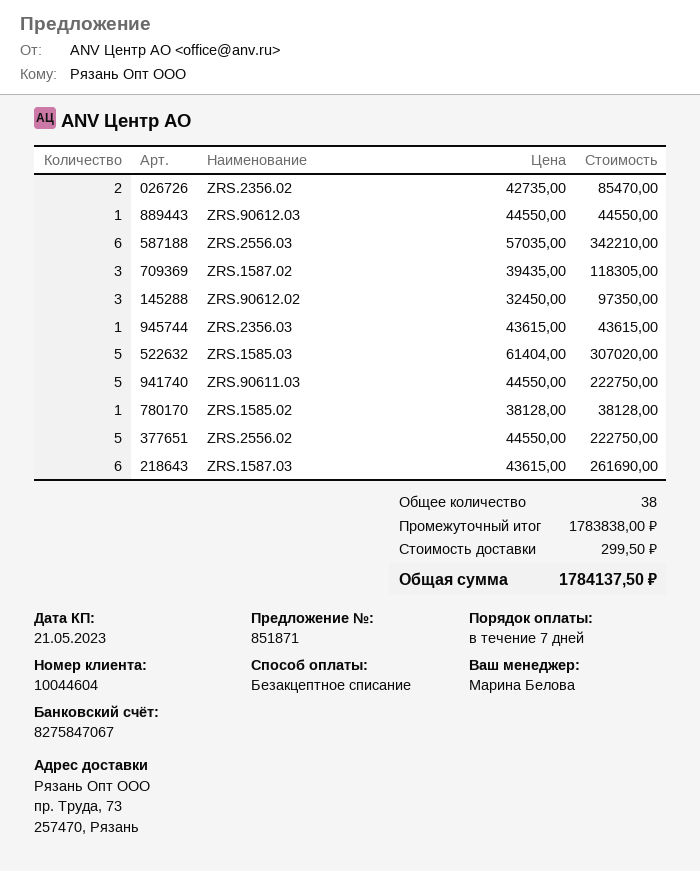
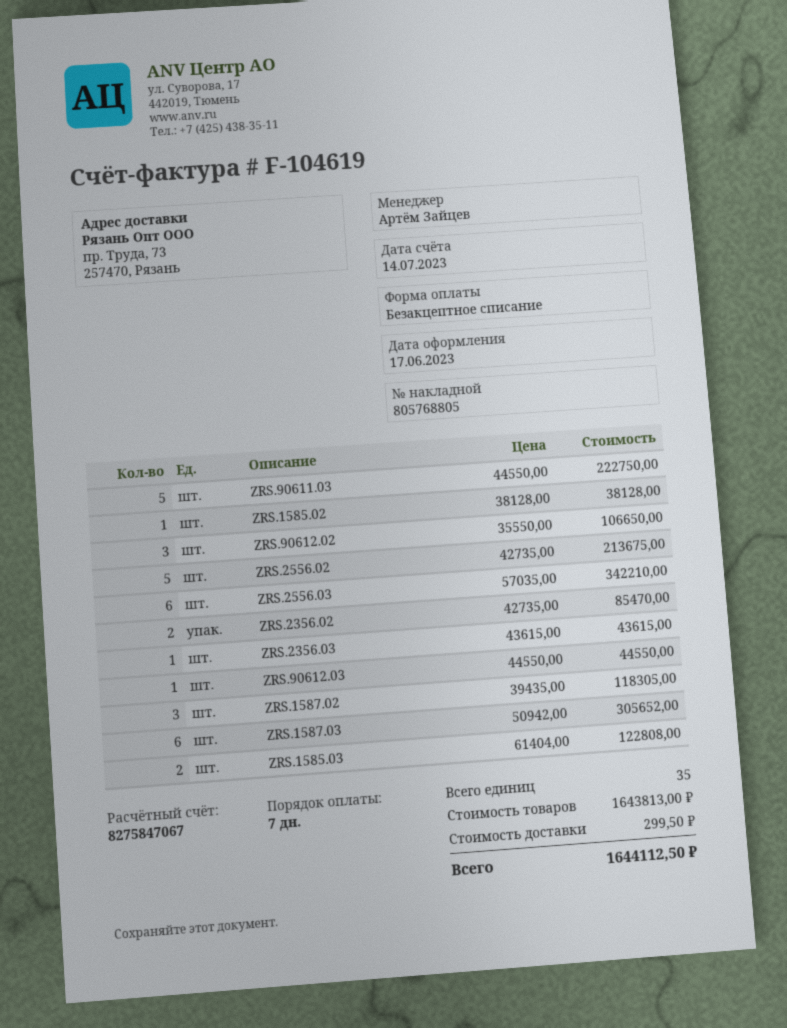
sales rep: Марина Белова -> Артём Зайцев
ZRS.90612.02: 3 x 32450.00 = 97350.00 -> 3 x 35550.00 = 106650.00
ZRS.1585.03: 5 x 61404.00 = 307020.00 -> 2 x 61404.00 = 122808.00
ZRS.2556.02: 5 x 44550.00 = 222750.00 -> 5 x 42735.00 = 213675.00
ZRS.1587.03: 6 x 43615.00 = 261690.00 -> 6 x 50942.00 = 305652.00
total quantity: 38 -> 35
subtotal: 1783838.00 -> 1643813.00
total: 1784137.50 -> 1644112.50

